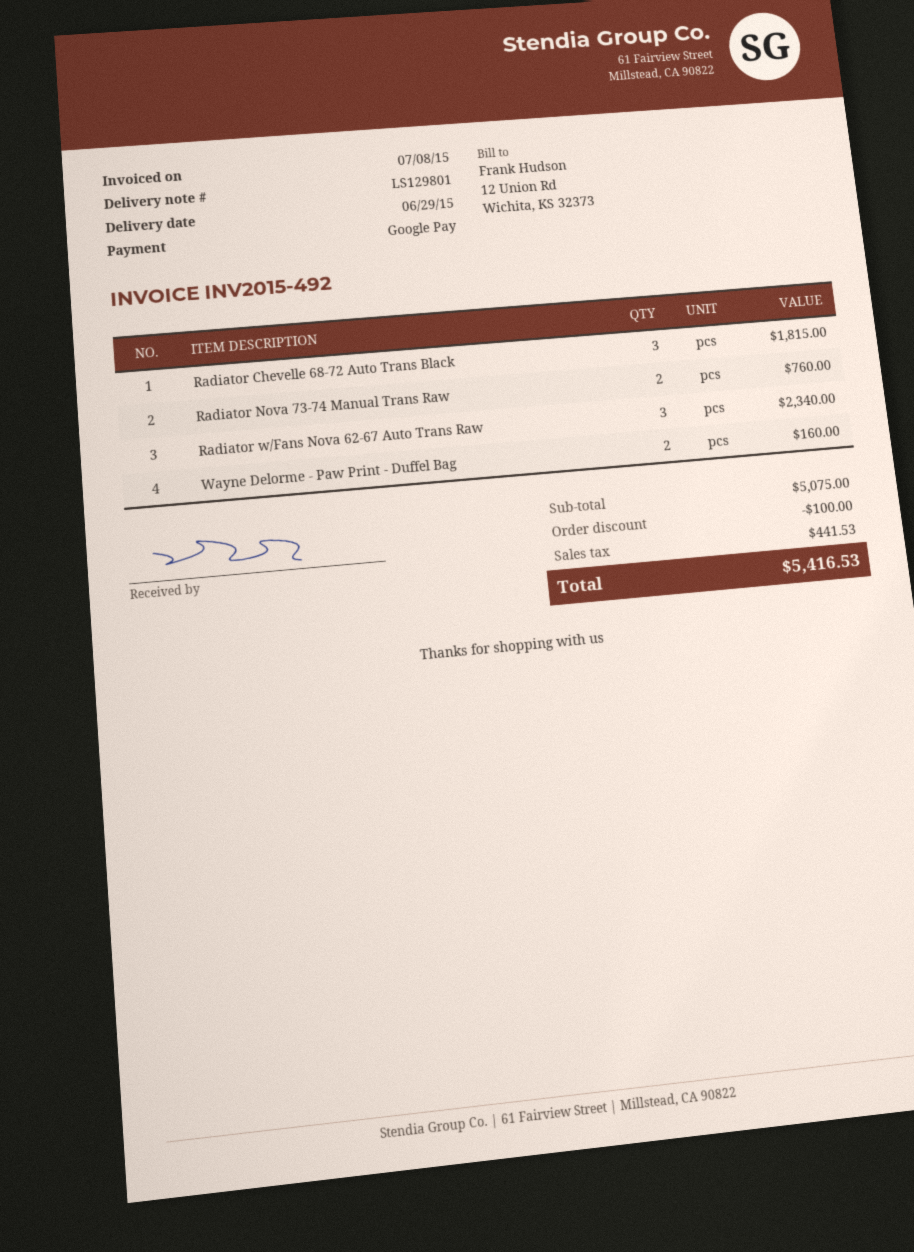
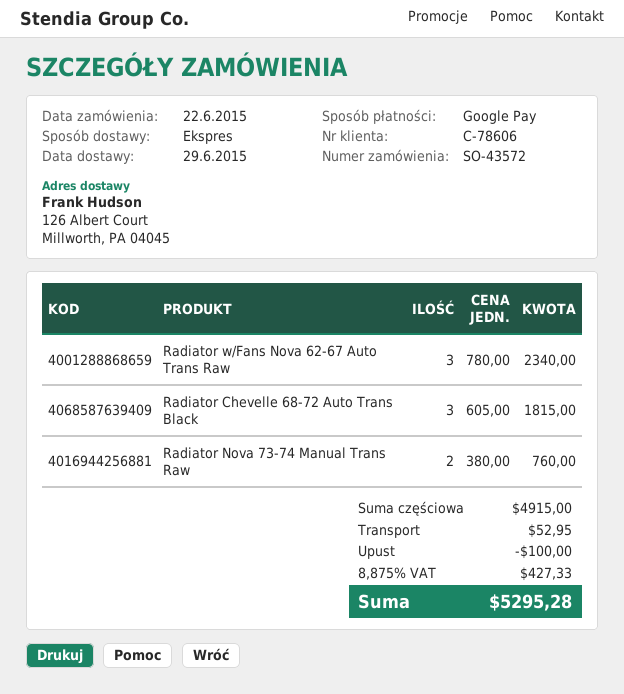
Wayne Delorme - Paw Print - Duffel Bag: 2 for 160.00 -> none
subtotal: 5075.00 -> 4915.00
shipping: none -> 52.95
tax: 441.53 -> 427.33
total: 5416.53 -> 5295.28

